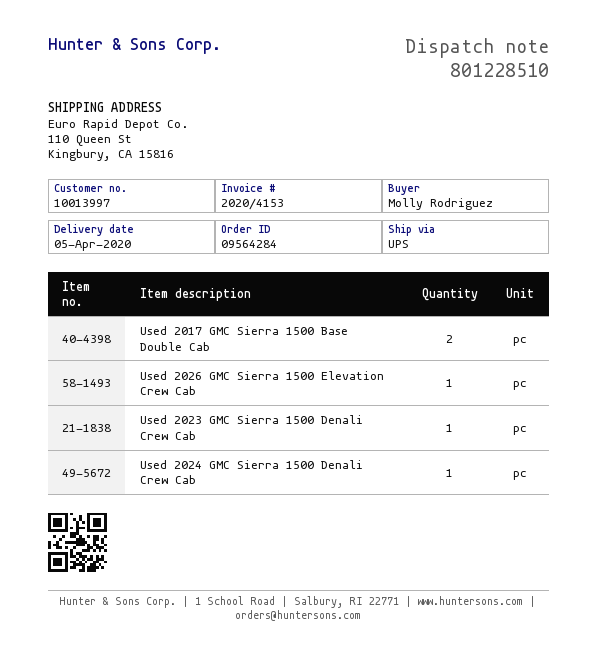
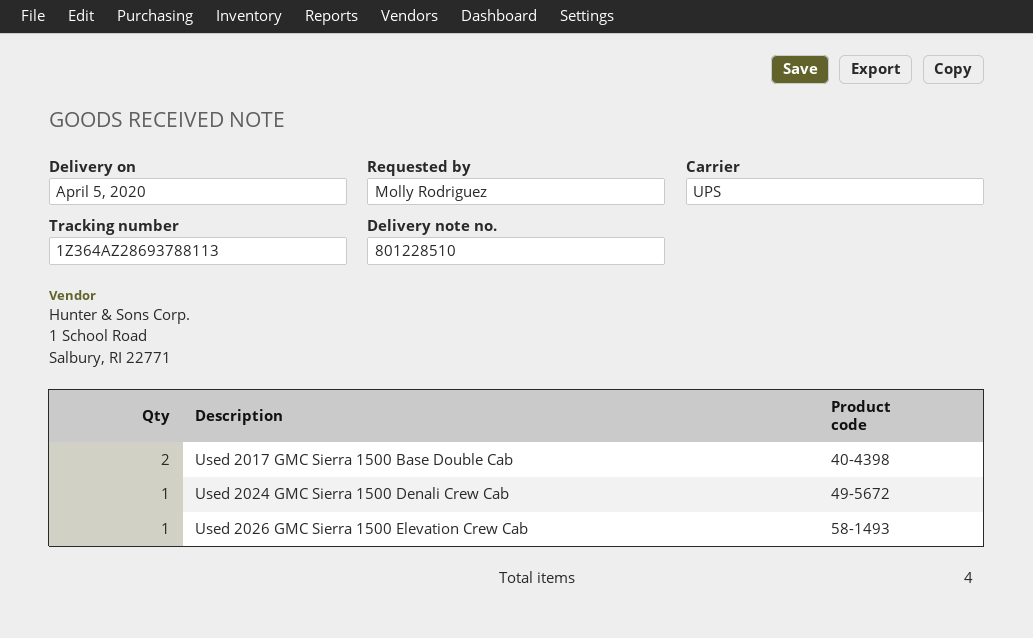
Used 2023 GMC Sierra 1500 Denali Crew Cab: 1 -> none

